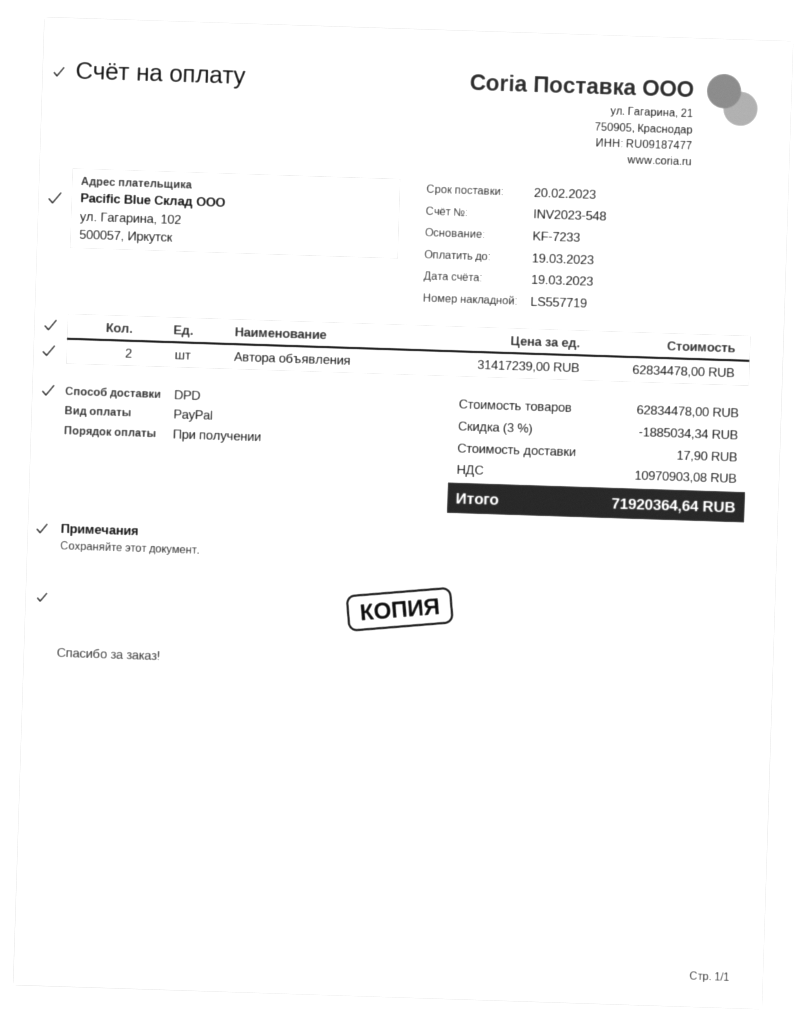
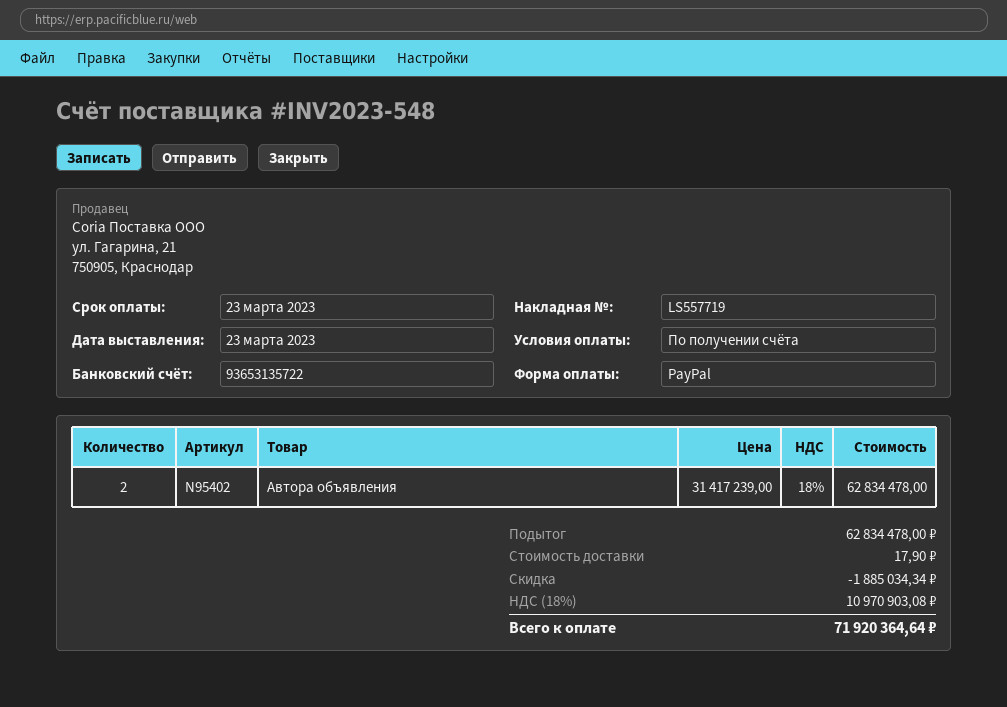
invoice date: 2023-03-19 -> 2023-03-23
due date: 2023-03-19 -> 2023-03-23

